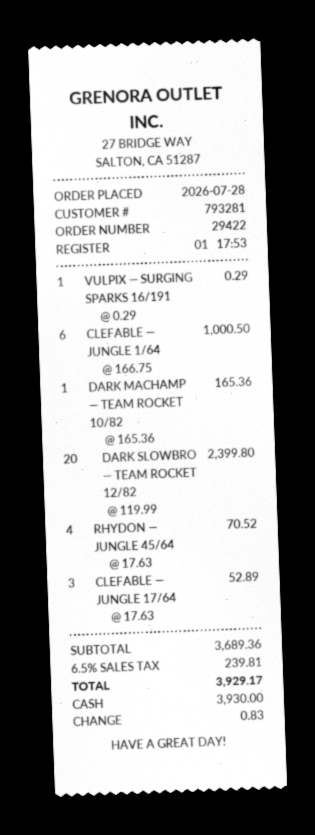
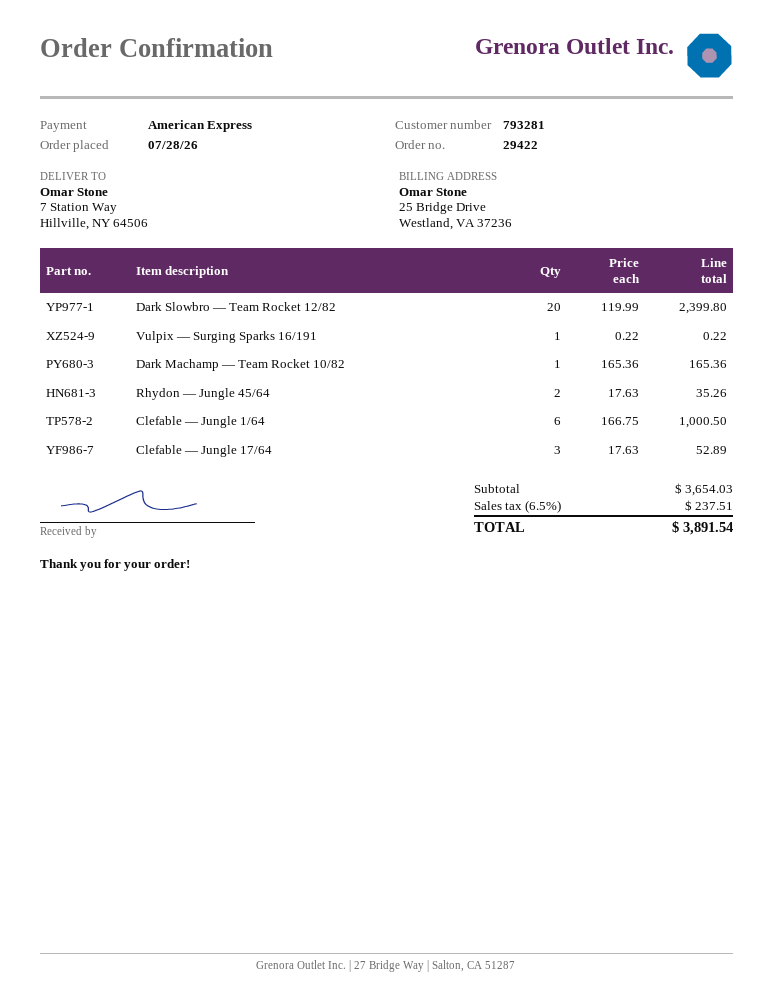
payment method: cash -> American Express
VULPIX — SURGING SPARKS 16/191: 1 x 0.29 = 0.29 -> 1 x 0.22 = 0.22
RHYDON — JUNGLE 45/64: 4 x 17.63 = 70.52 -> 2 x 17.63 = 35.26
subtotal: 3689.36 -> 3654.03
tax: 6.5% = 239.81 -> 6.5% = 237.51
total: 3929.17 -> 3891.54

